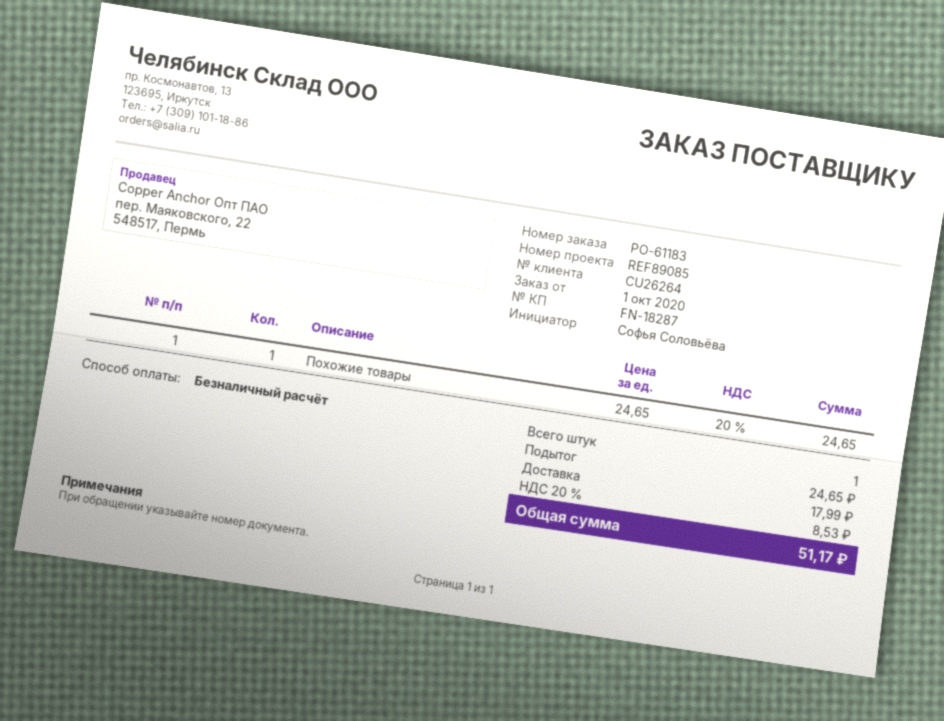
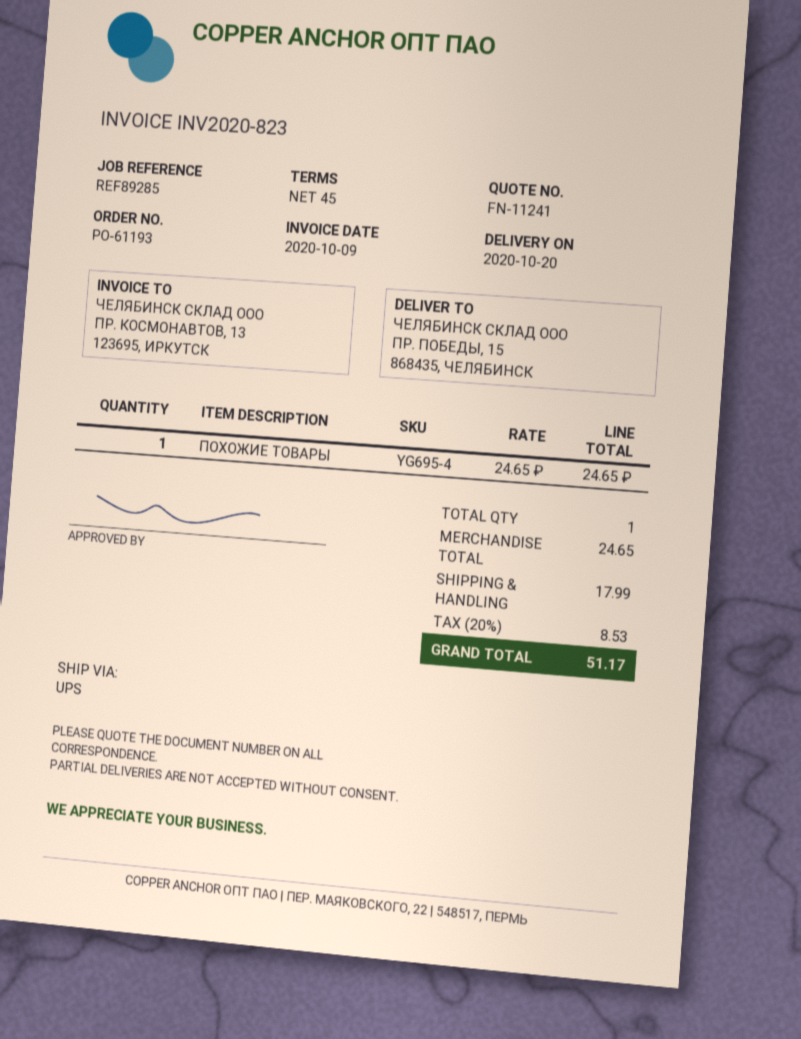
quote number: FN-18287 -> FN-11241
order number: PO-61183 -> PO-61193
reference: REF89085 -> REF89285

